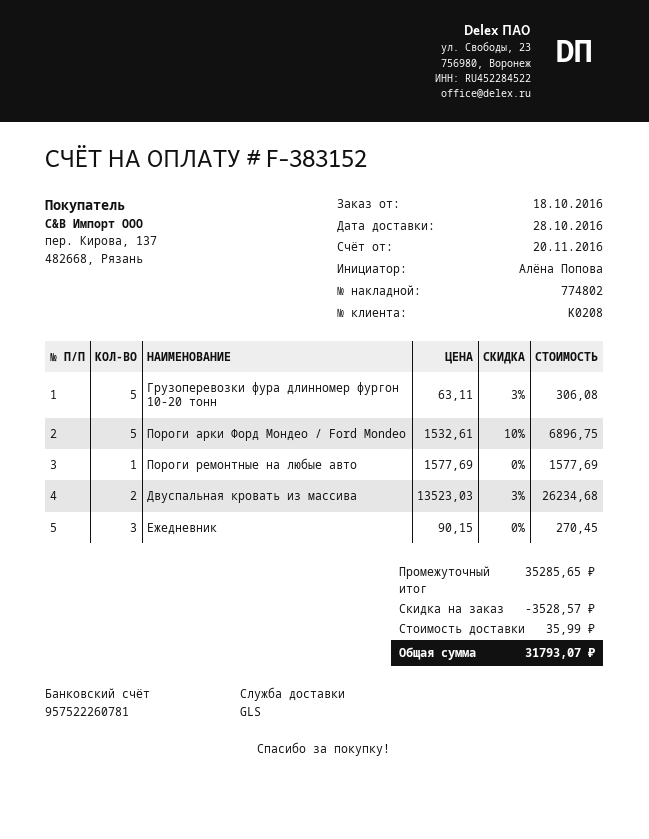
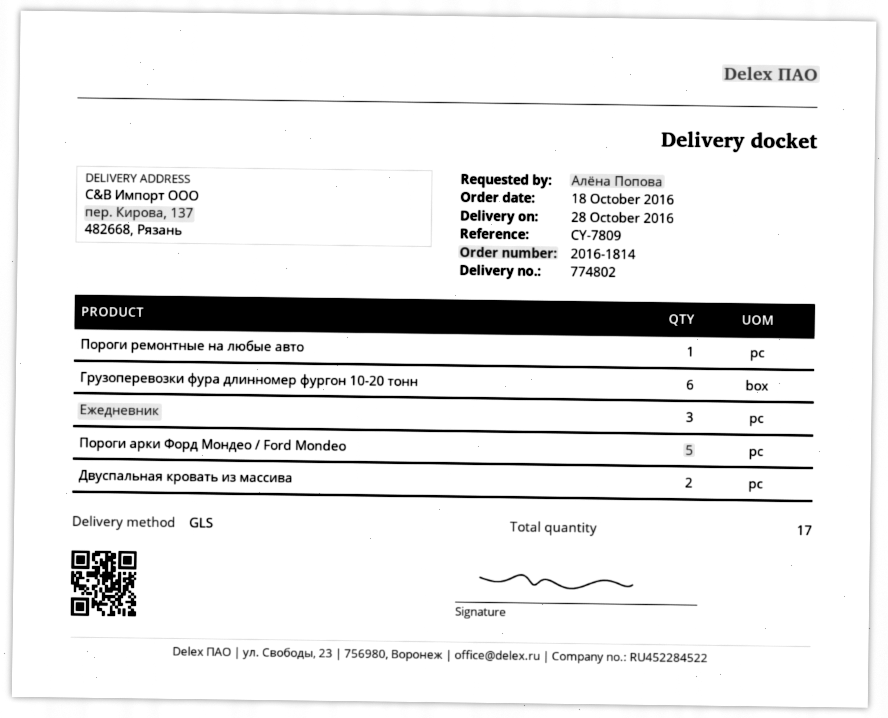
Грузоперевозки фура длинномер фургон 10-20 тонн: 5 -> 6

